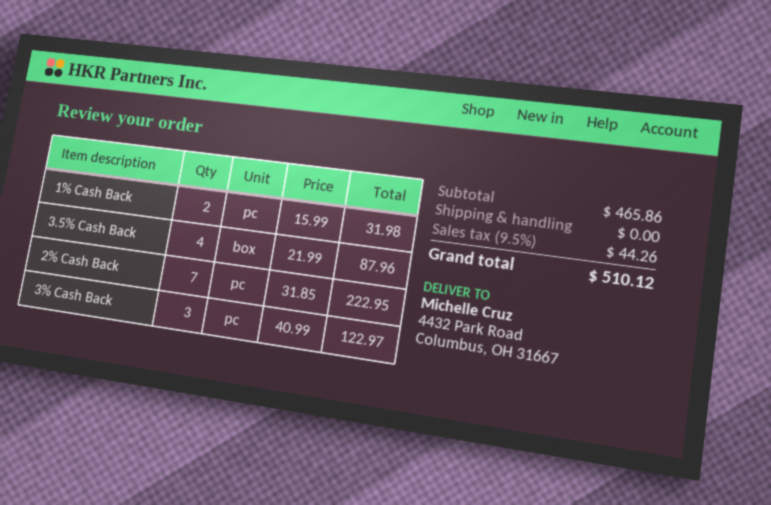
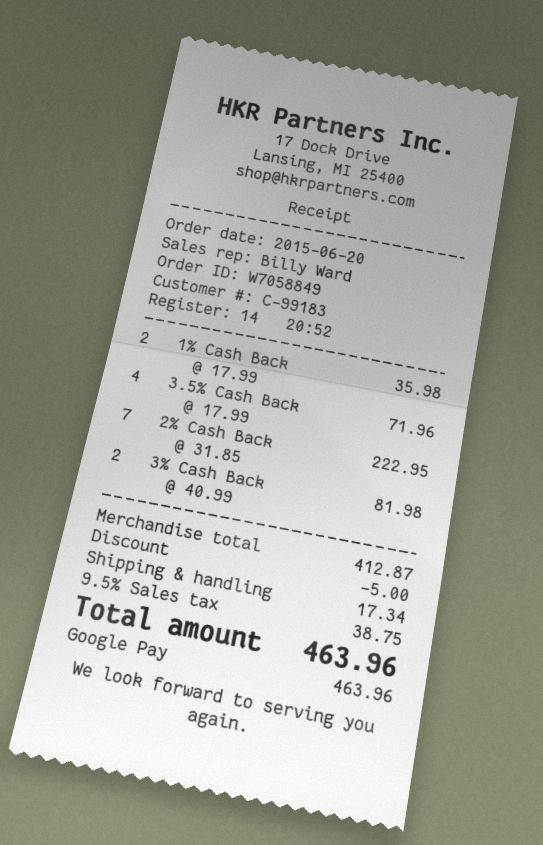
1% Cash Back: 2 x 15.99 = 31.98 -> 2 x 17.99 = 35.98
3.5% Cash Back: 4 x 21.99 = 87.96 -> 4 x 17.99 = 71.96
3% Cash Back: 3 x 40.99 = 122.97 -> 2 x 40.99 = 81.98
subtotal: 465.86 -> 412.87
discount: none -> 5.00
shipping: 0.00 -> 17.34
tax: 9.5% = 44.26 -> 9.5% = 38.75
total: 510.12 -> 463.96

